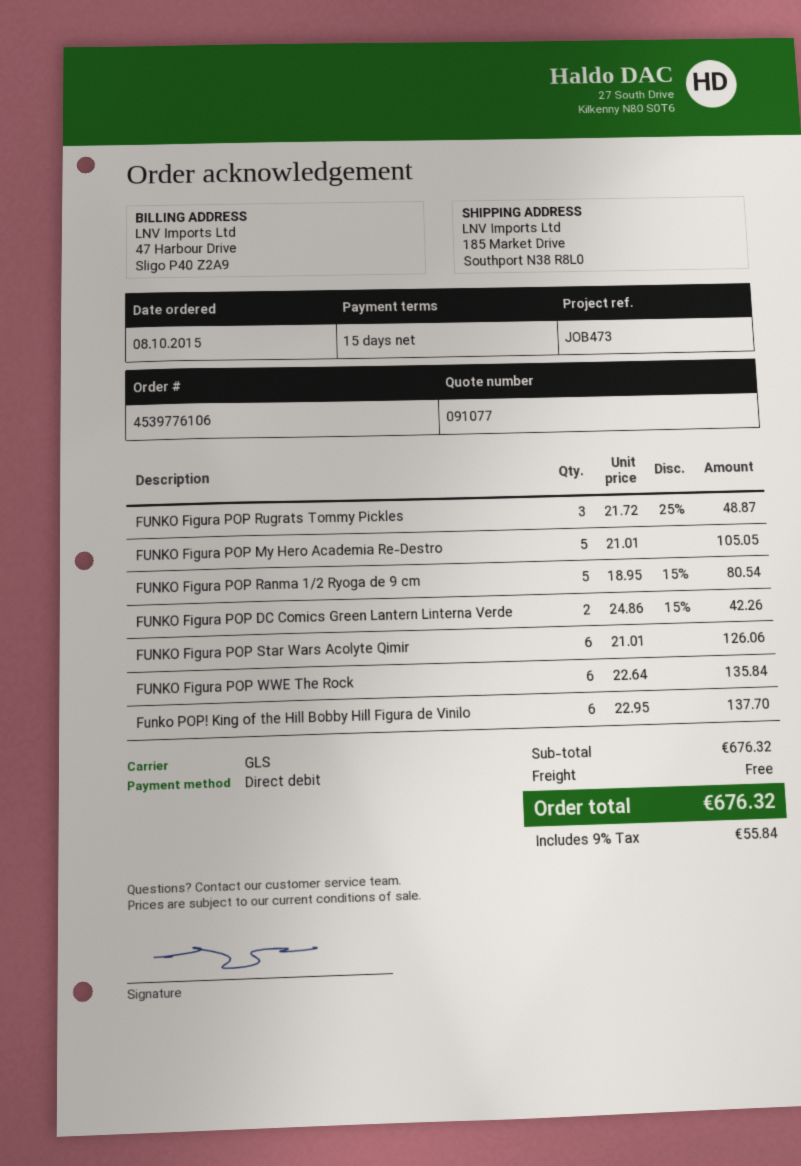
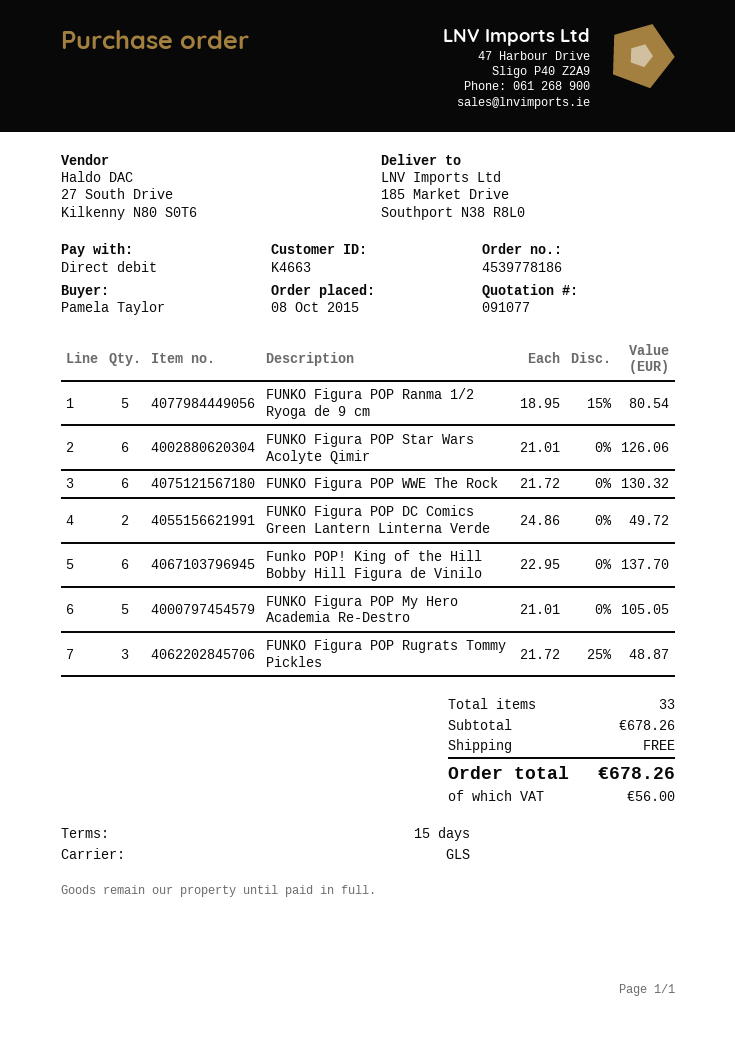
order number: 4539776106 -> 4539778186
FUNKO Figura POP DC Comics Green Lantern Linterna Verde: 2 x 24.86 - 15% = 42.26 -> 2 x 24.86 = 49.72
FUNKO Figura POP WWE The Rock: 6 x 22.64 = 135.84 -> 6 x 21.72 = 130.32
subtotal: 676.32 -> 678.26
tax: 55.84 -> 56.00
total: 676.32 -> 678.26

